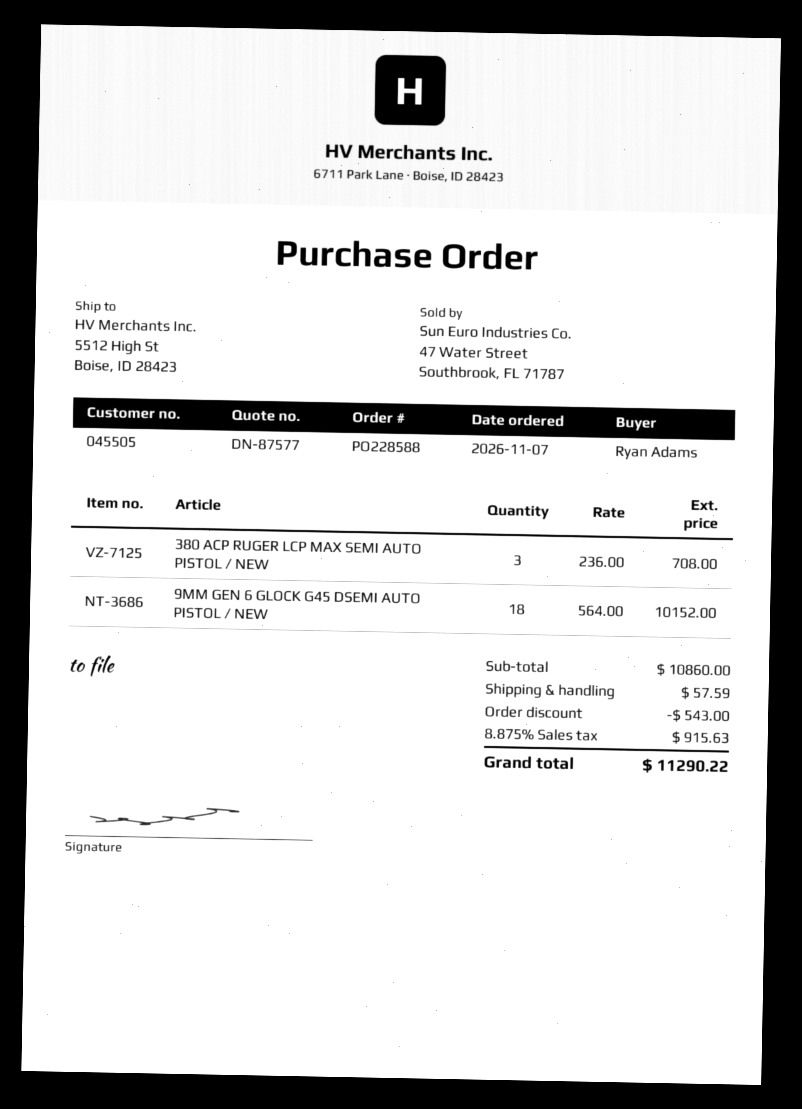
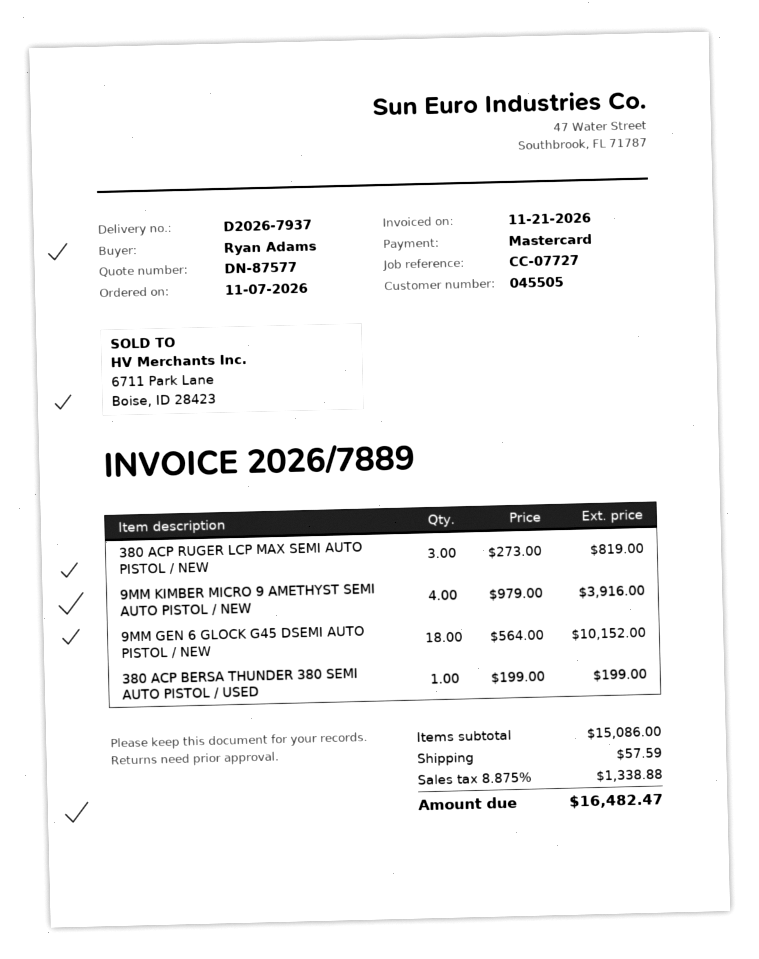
380 ACP RUGER LCP MAX SEMI AUTO PISTOL / NEW: 3 x 236.00 = 708.00 -> 3 x 273.00 = 819.00
9MM KIMBER MICRO 9 AMETHYST SEMI AUTO PISTOL / NEW: none -> 4 x 979.00 = 3916.00
380 ACP BERSA THUNDER 380 SEMI AUTO PISTOL / USED: none -> 1 x 199.00 = 199.00
subtotal: 10860.00 -> 15086.00
discount: 543.00 -> none
tax: 8.875% = 915.63 -> 8.875% = 1338.88
total: 11290.22 -> 16482.47

